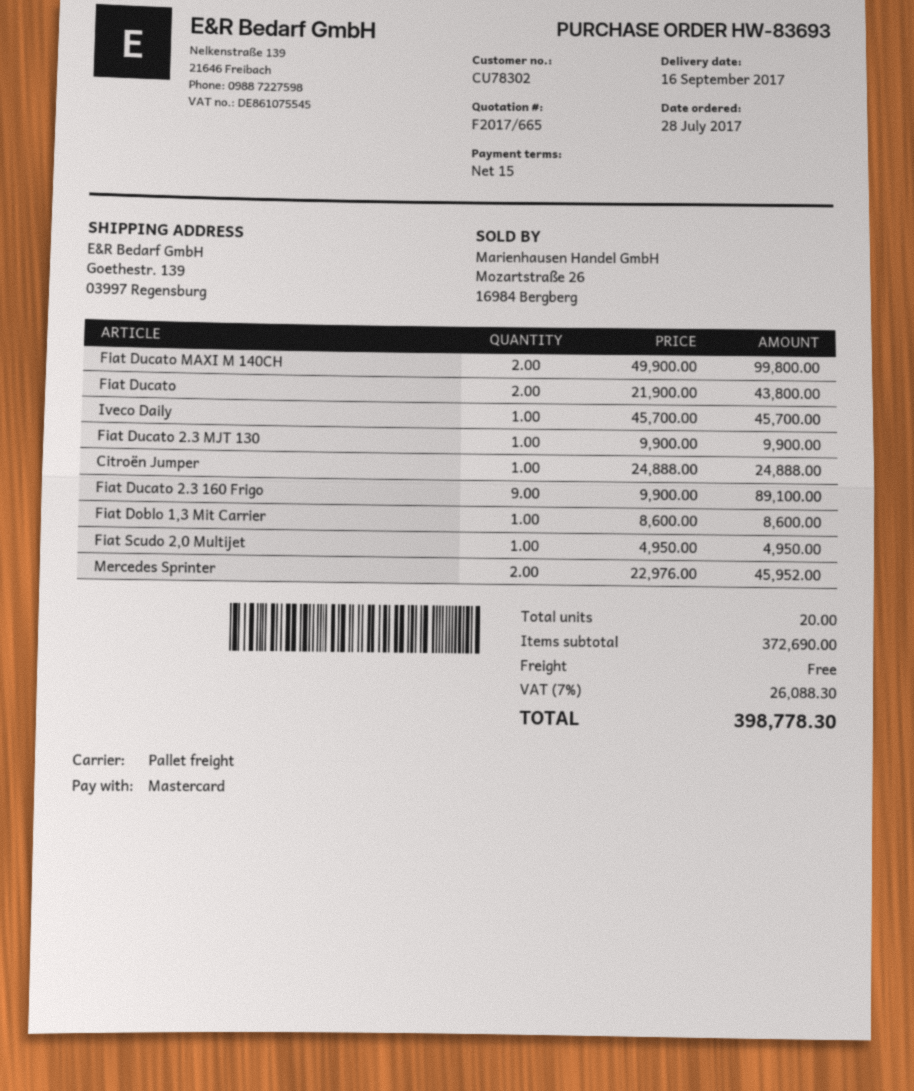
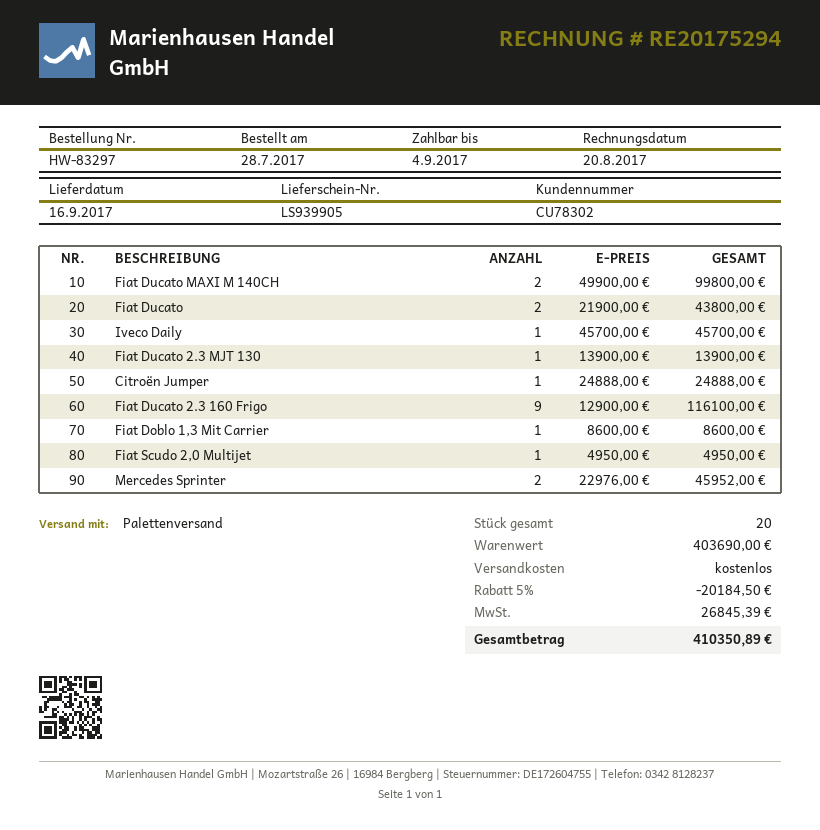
order number: HW-83693 -> HW-83297
Fiat Ducato 2.3 MJT 130: 1 x 9900.00 = 9900.00 -> 1 x 13900.00 = 13900.00
Fiat Ducato 2.3 160 Frigo: 9 x 9900.00 = 89100.00 -> 9 x 12900.00 = 116100.00
subtotal: 372690.00 -> 403690.00
discount: none -> 5% = 20184.50
tax: 26088.30 -> 26845.39
total: 398778.30 -> 410350.89

